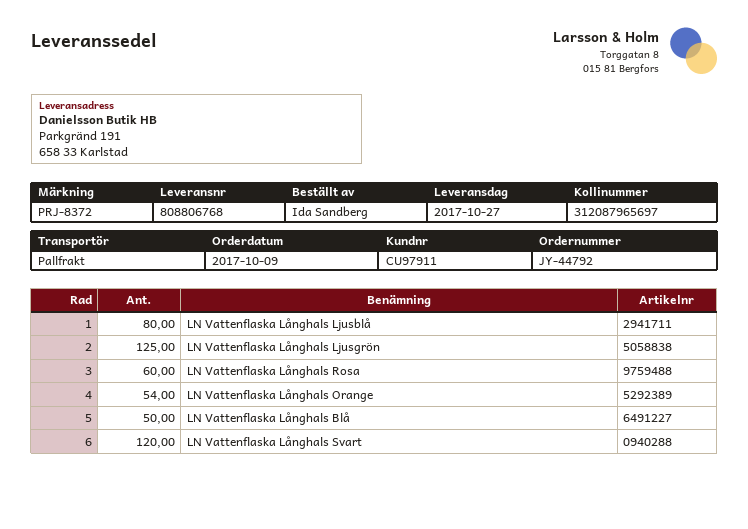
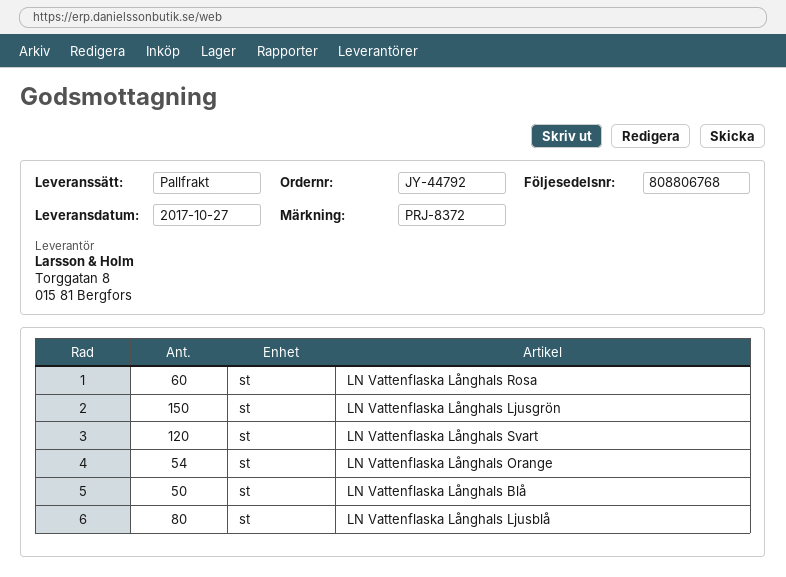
LN Vattenflaska Långhals Ljusgrön: 125 -> 150

